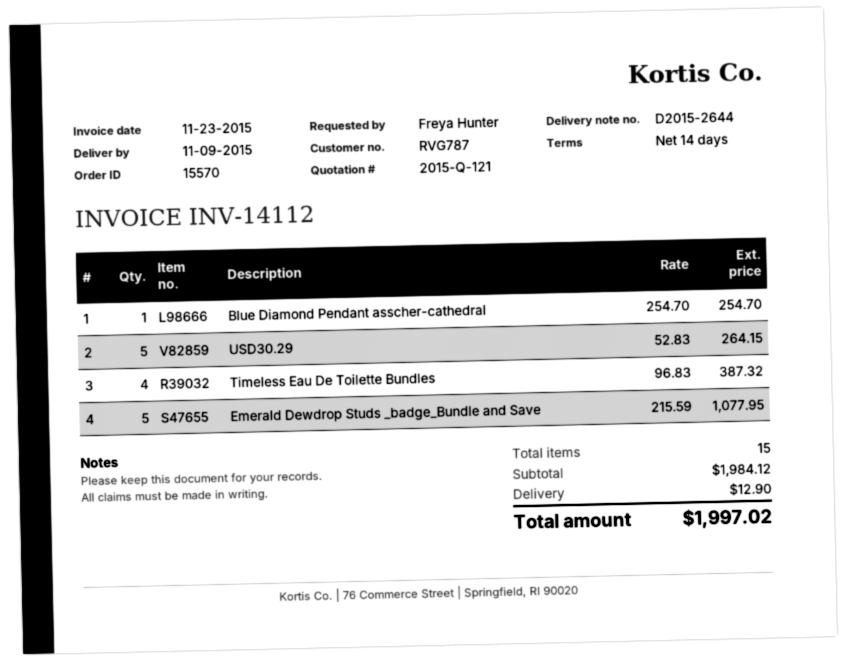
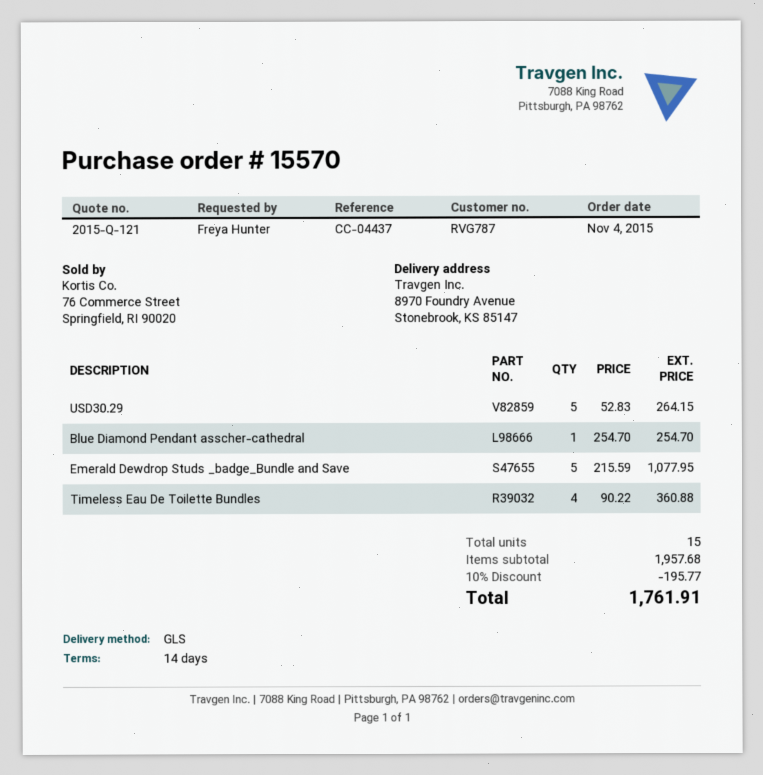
Timeless Eau De Toilette Bundles: 4 x 96.83 = 387.32 -> 4 x 90.22 = 360.88
subtotal: 1984.12 -> 1957.68
discount: none -> 10% = 195.77
shipping: 12.90 -> none
total: 1997.02 -> 1761.91

